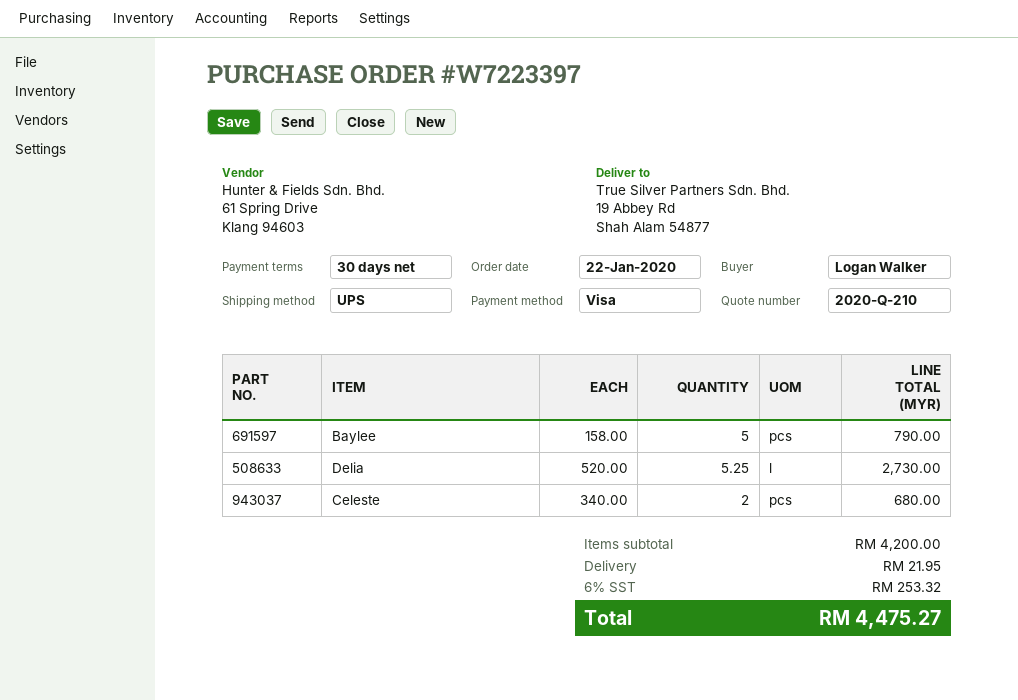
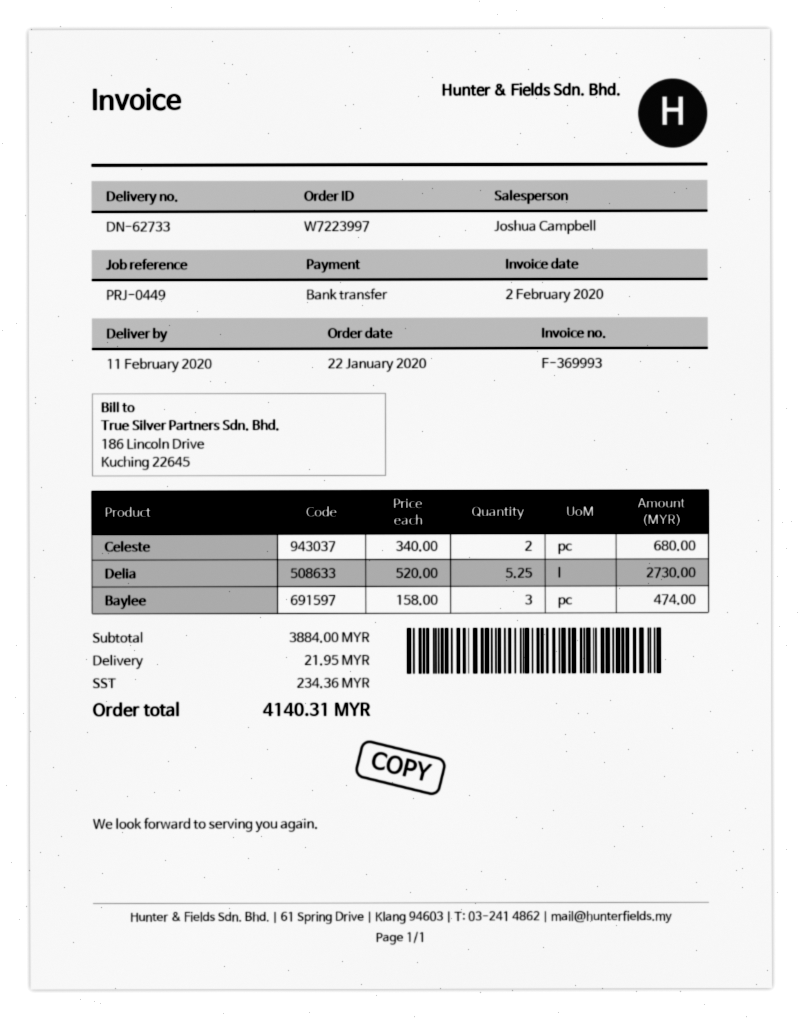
order number: W7223397 -> W7223997
payment method: Visa -> bank transfer
Baylee: 5 x 158.00 = 790.00 -> 3 x 158.00 = 474.00
subtotal: 4200.00 -> 3884.00
tax: 253.32 -> 234.36
total: 4475.27 -> 4140.31

